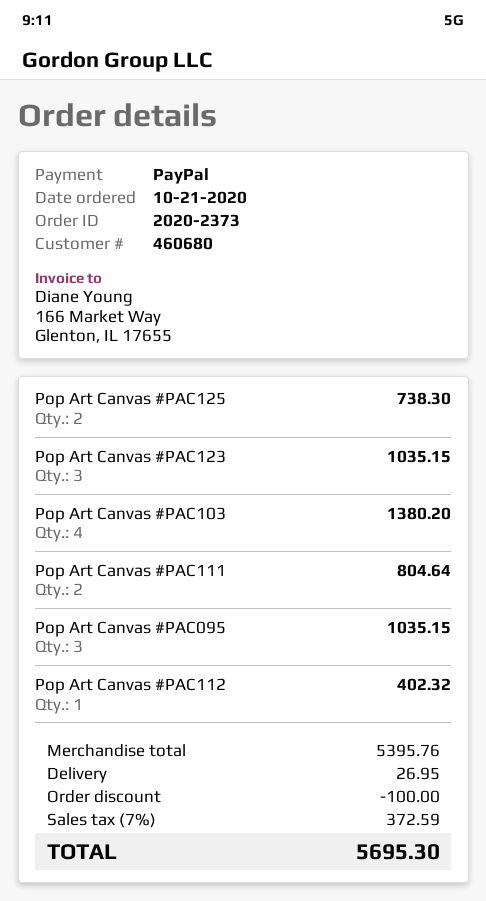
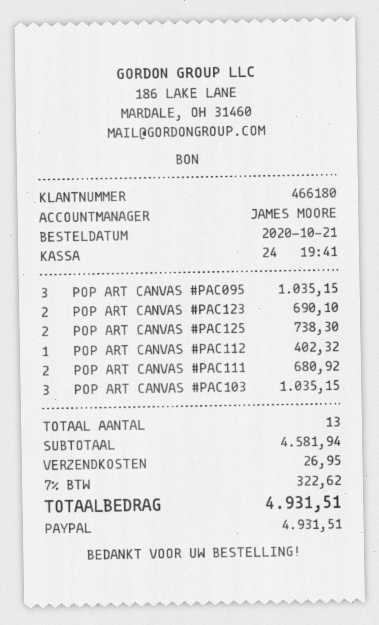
customer number: 460680 -> 466180
Pop Art Canvas #PAC123: 3 for 1035.15 -> 2 for 690.10
Pop Art Canvas #PAC103: 4 for 1380.20 -> 3 for 1035.15
Pop Art Canvas #PAC111: 2 for 804.64 -> 2 for 680.92
subtotal: 5395.76 -> 4581.94
discount: 100.00 -> none
tax: 7% = 372.59 -> 7% = 322.62
total: 5695.30 -> 4931.51

